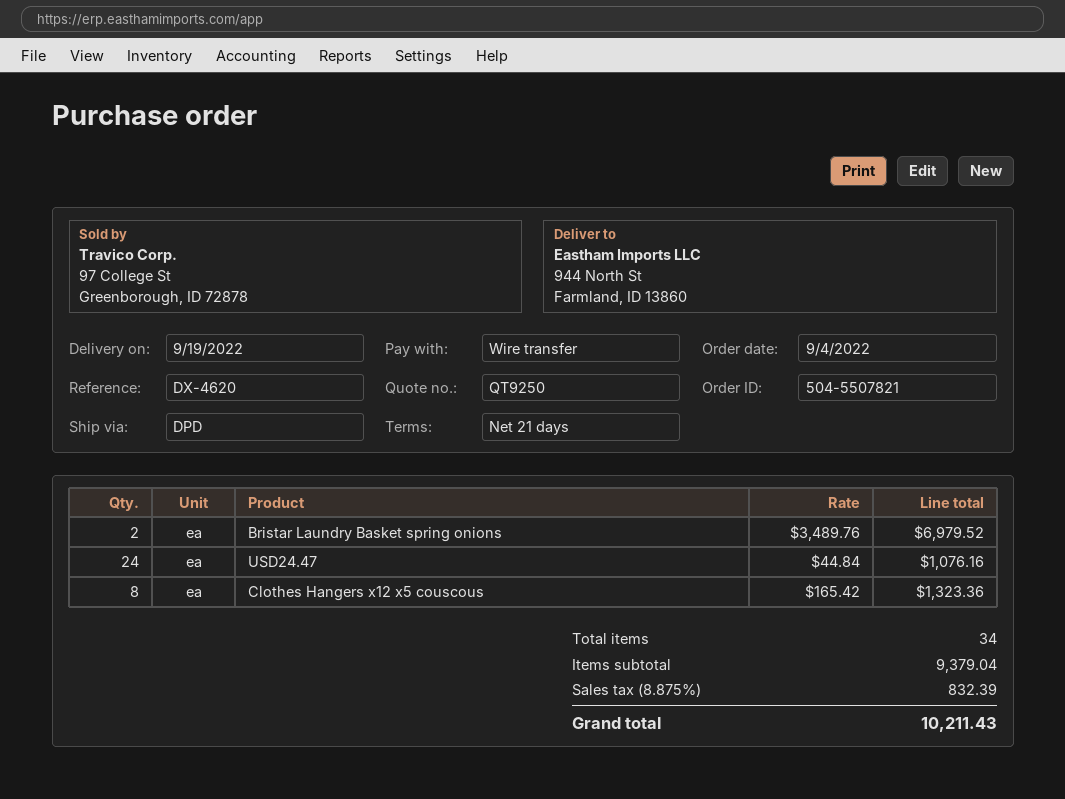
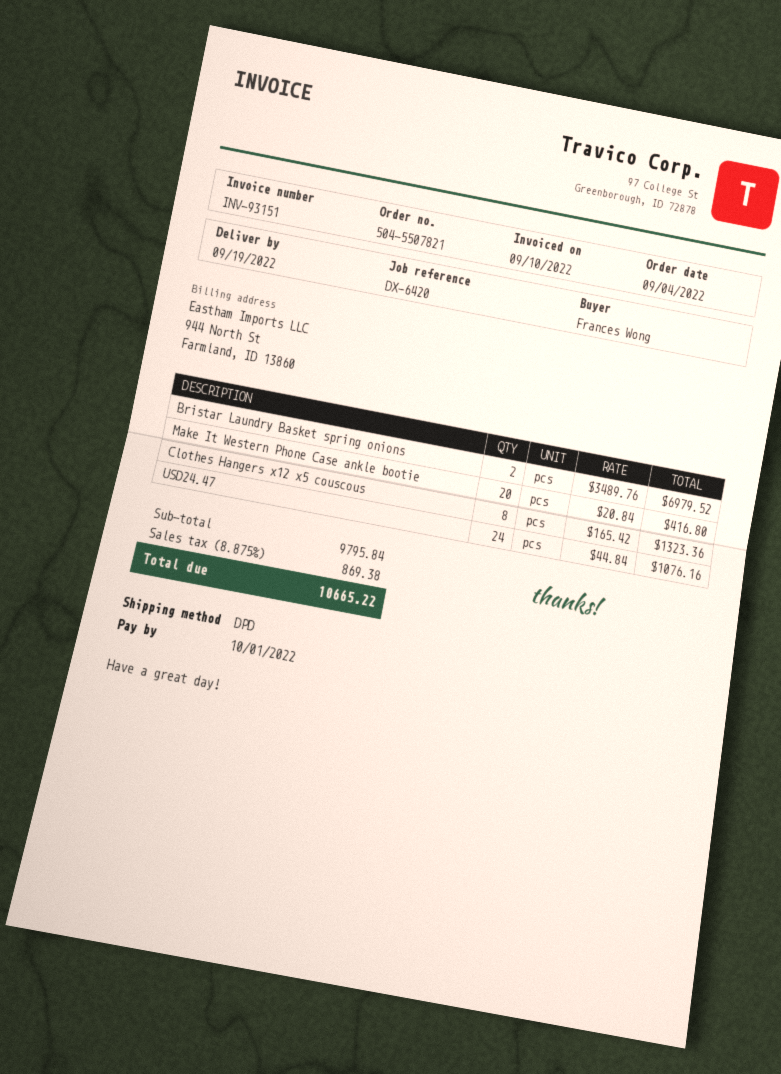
reference: DX-4620 -> DX-6420
Make It Western Phone Case ankle bootie: none -> 20 x 20.84 = 416.80
subtotal: 9379.04 -> 9795.84
tax: 8.875% = 832.39 -> 8.875% = 869.38
total: 10211.43 -> 10665.22

